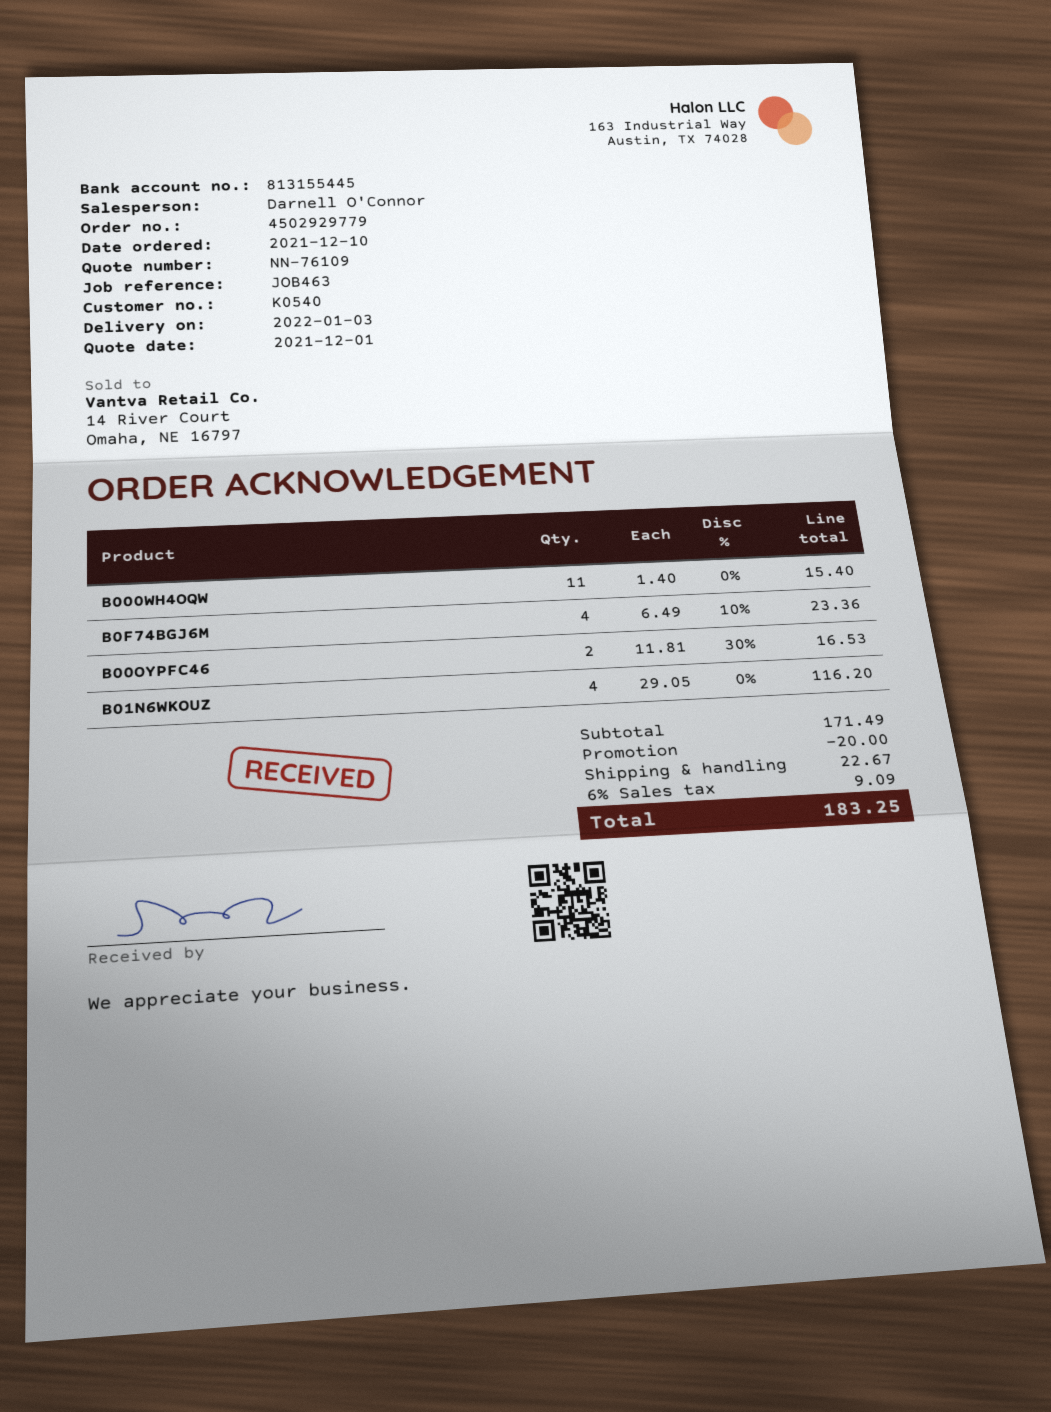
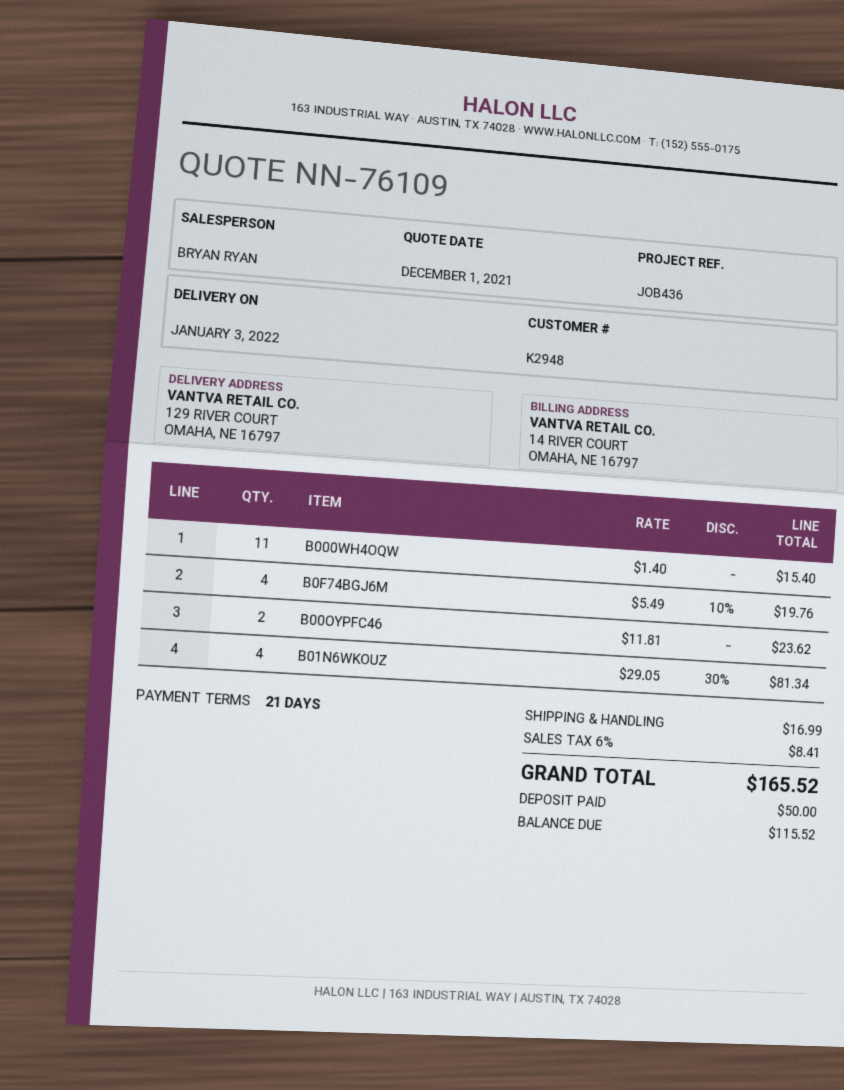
customer number: K0540 -> K2948
reference: JOB463 -> JOB436
sales rep: Darnell O'Connor -> BRYAN RYAN
B0F74BGJ6M: 4 x 6.49 - 10% = 23.36 -> 4 x 5.49 - 10% = 19.76
B00OYPFC46: 2 x 11.81 - 30% = 16.53 -> 2 x 11.81 = 23.62
B01N6WKOUZ: 4 x 29.05 = 116.20 -> 4 x 29.05 - 30% = 81.34
discount: 20.00 -> none
shipping: 22.67 -> 16.99
tax: 6% = 9.09 -> 6% = 8.41
total: 183.25 -> 165.52

